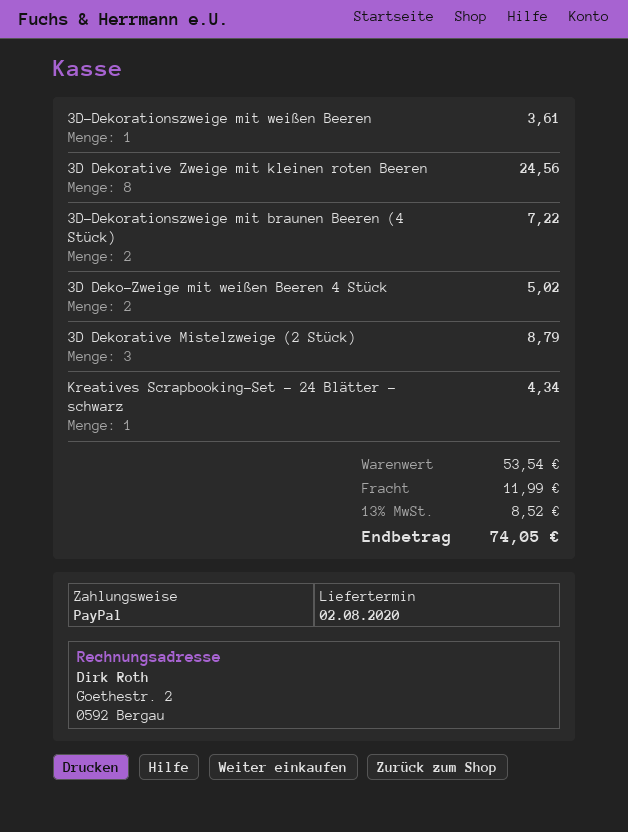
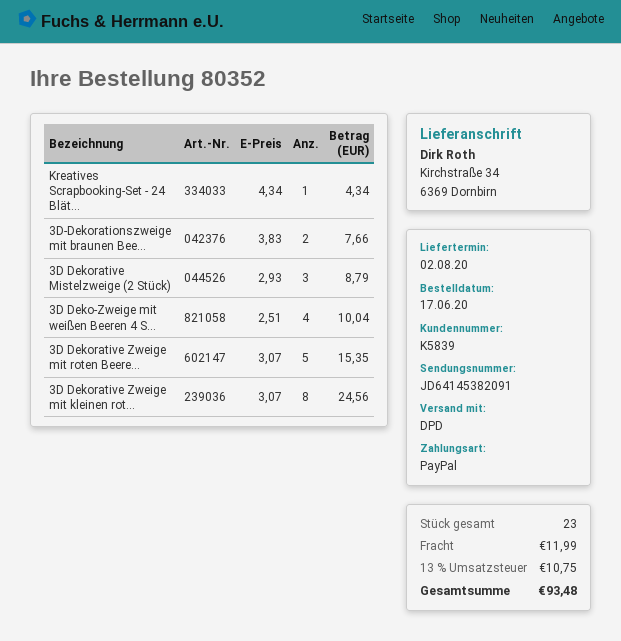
3D-Dekorationszweige mit weißen Beeren: 1 for 3.61 -> none
3D-Dekorationszweige mit braunen Beeren (4 Stück): 2 for 7.22 -> 2 for 7.66
3D Deko-Zweige mit weißen Beeren 4 Stück: 2 for 5.02 -> 4 for 10.04
3D Dekorative Zweige mit roten Beere...: none -> 5 for 15.35
tax: 13% = 8.52 -> 13% = 10.75
total: 74.05 -> 93.48

